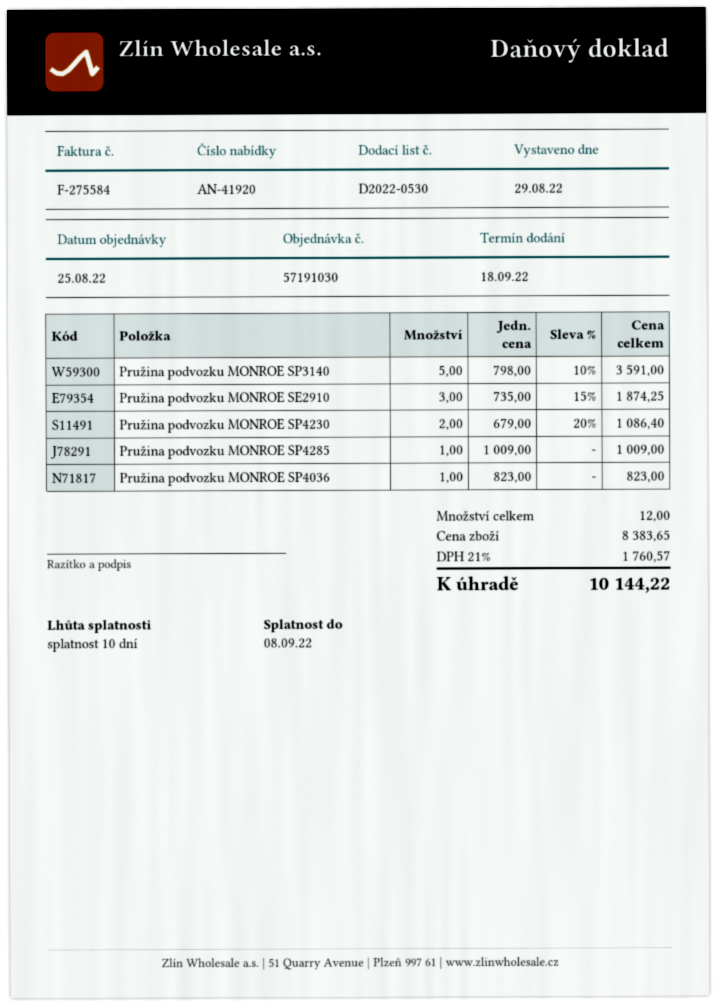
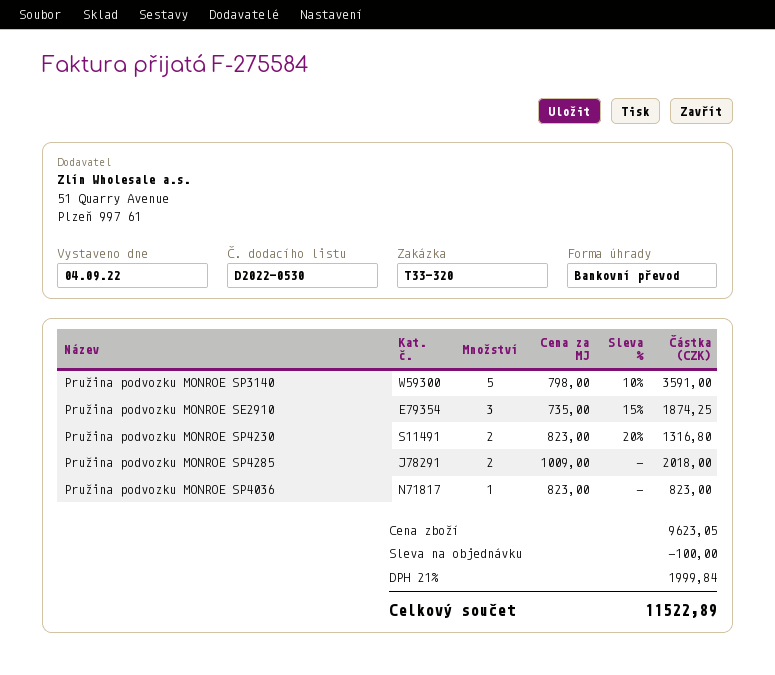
invoice date: 2022-08-29 -> 2022-09-04
Pružina podvozku MONROE SP4230: 2 x 679.00 - 20% = 1086.40 -> 2 x 823.00 - 20% = 1316.80
Pružina podvozku MONROE SP4285: 1 x 1009.00 = 1009.00 -> 2 x 1009.00 = 2018.00
subtotal: 8383.65 -> 9623.05
discount: none -> 100.00
tax: 21% = 1760.57 -> 21% = 1999.84
total: 10144.22 -> 11522.89

